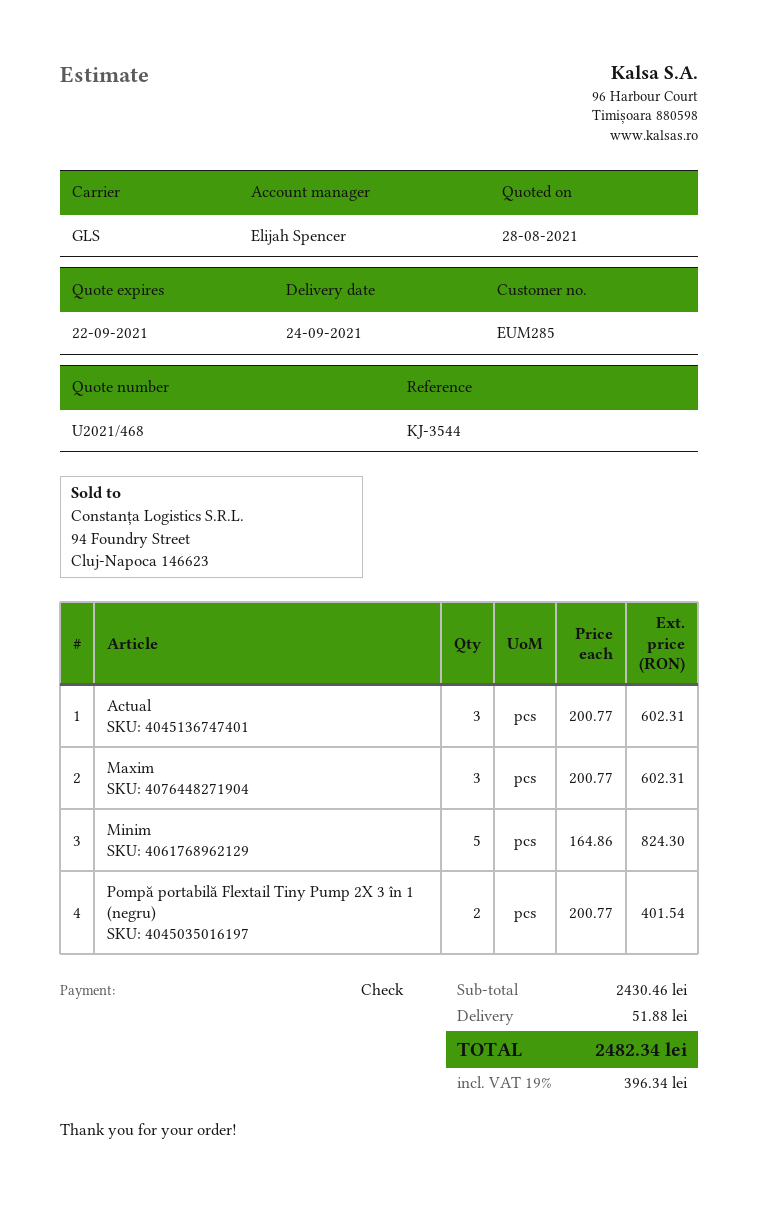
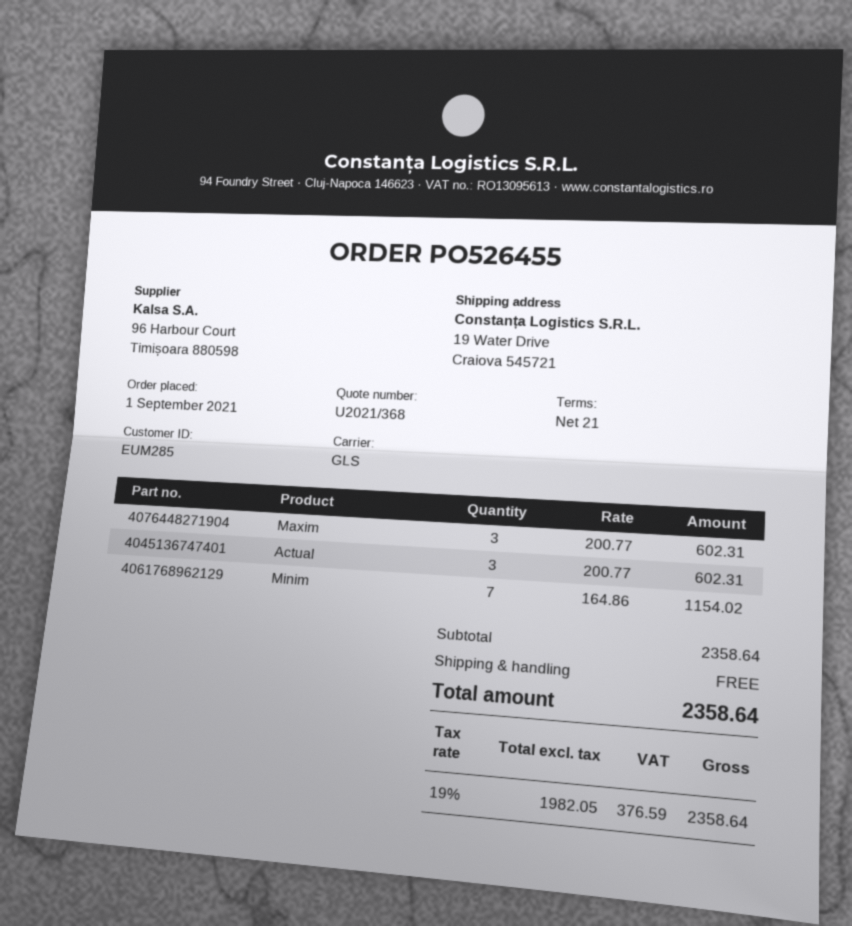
quote number: U2021/468 -> U2021/368
Minim: 5 x 164.86 = 824.30 -> 7 x 164.86 = 1154.02
Pompă portabilă Flextail Tiny Pump 2X 3 în 1 (negru): 2 x 200.77 = 401.54 -> none
subtotal: 2430.46 -> 2358.64
shipping: 51.88 -> 0.00
tax: 19% = 396.34 -> 19% = 376.59
total: 2482.34 -> 2358.64

